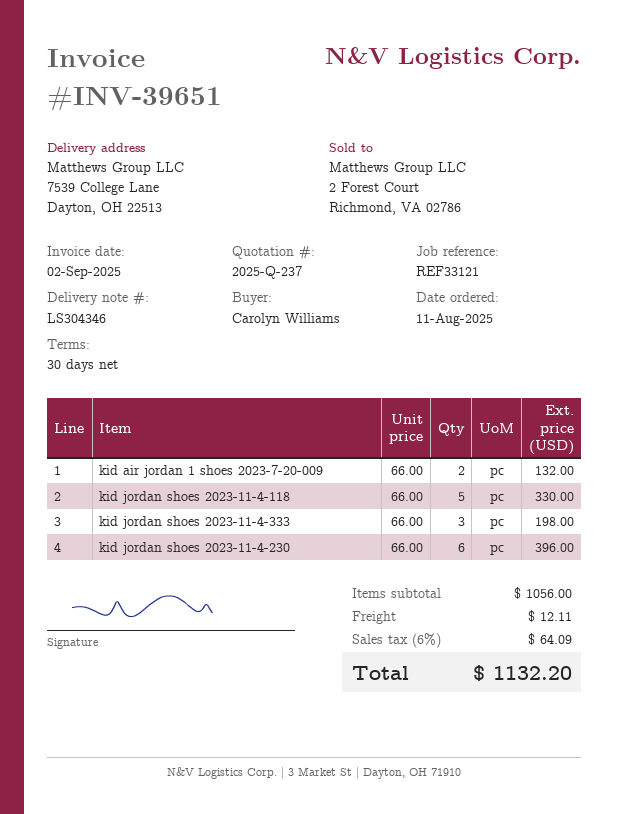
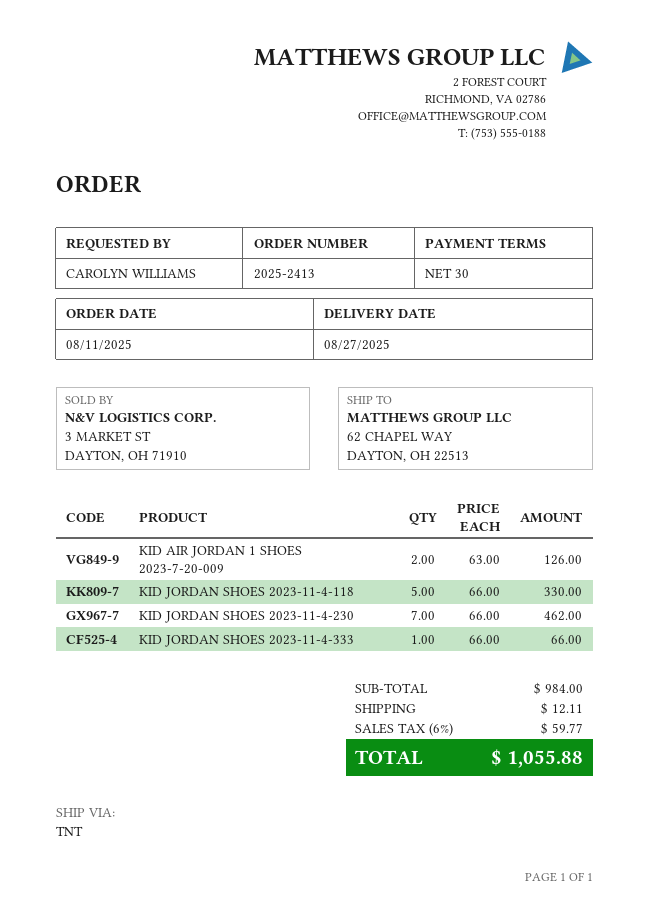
ship to: 7539 College Lane, Dayton, OH 22513 -> 62 CHAPEL WAY, DAYTON, OH 22513
kid air jordan 1 shoes 2023-7-20-009: 2 x 66.00 = 132.00 -> 2 x 63.00 = 126.00
kid jordan shoes 2023-11-4-333: 3 x 66.00 = 198.00 -> 1 x 66.00 = 66.00
kid jordan shoes 2023-11-4-230: 6 x 66.00 = 396.00 -> 7 x 66.00 = 462.00
subtotal: 1056.00 -> 984.00
tax: 6% = 64.09 -> 6% = 59.77
total: 1132.20 -> 1055.88

